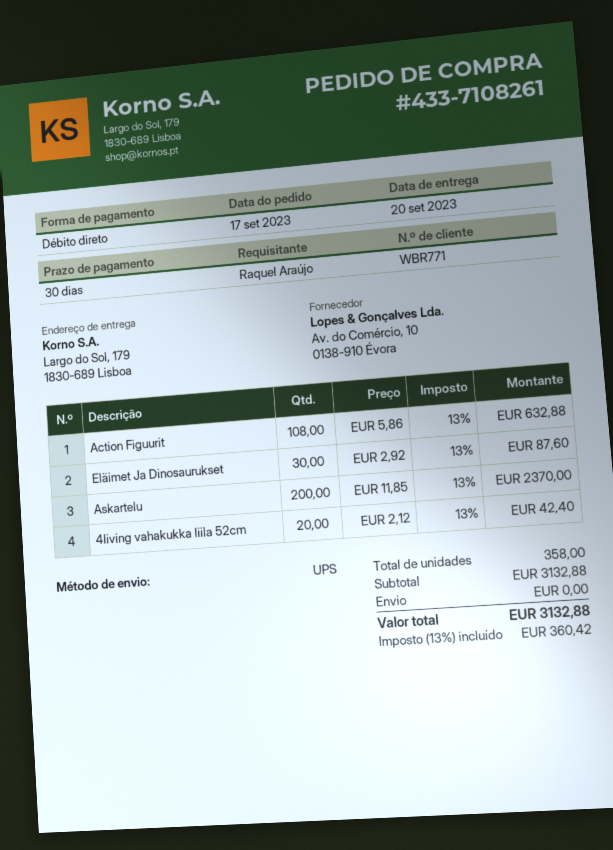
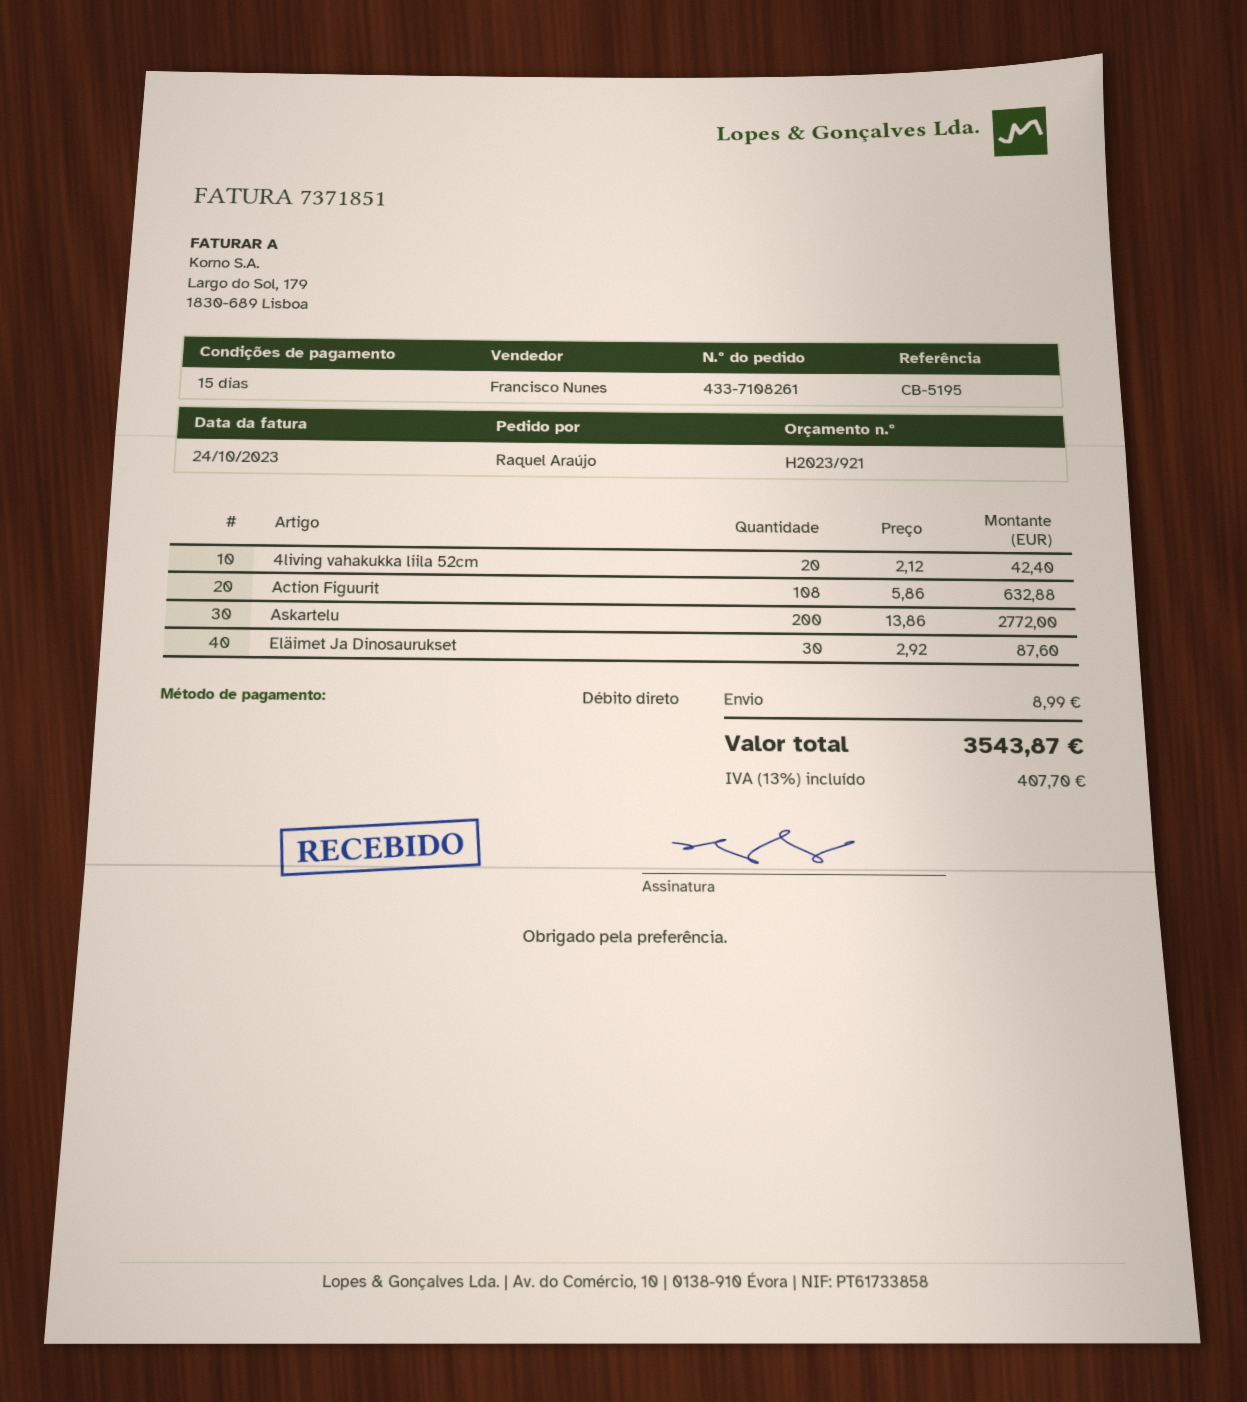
payment terms: 30 days -> 15 days
Askartelu: 200 x 11.85 = 2370.00 -> 200 x 13.86 = 2772.00
shipping: 0.00 -> 8.99
tax: 13% = 360.42 -> 13% = 407.70
total: 3132.88 -> 3543.87

